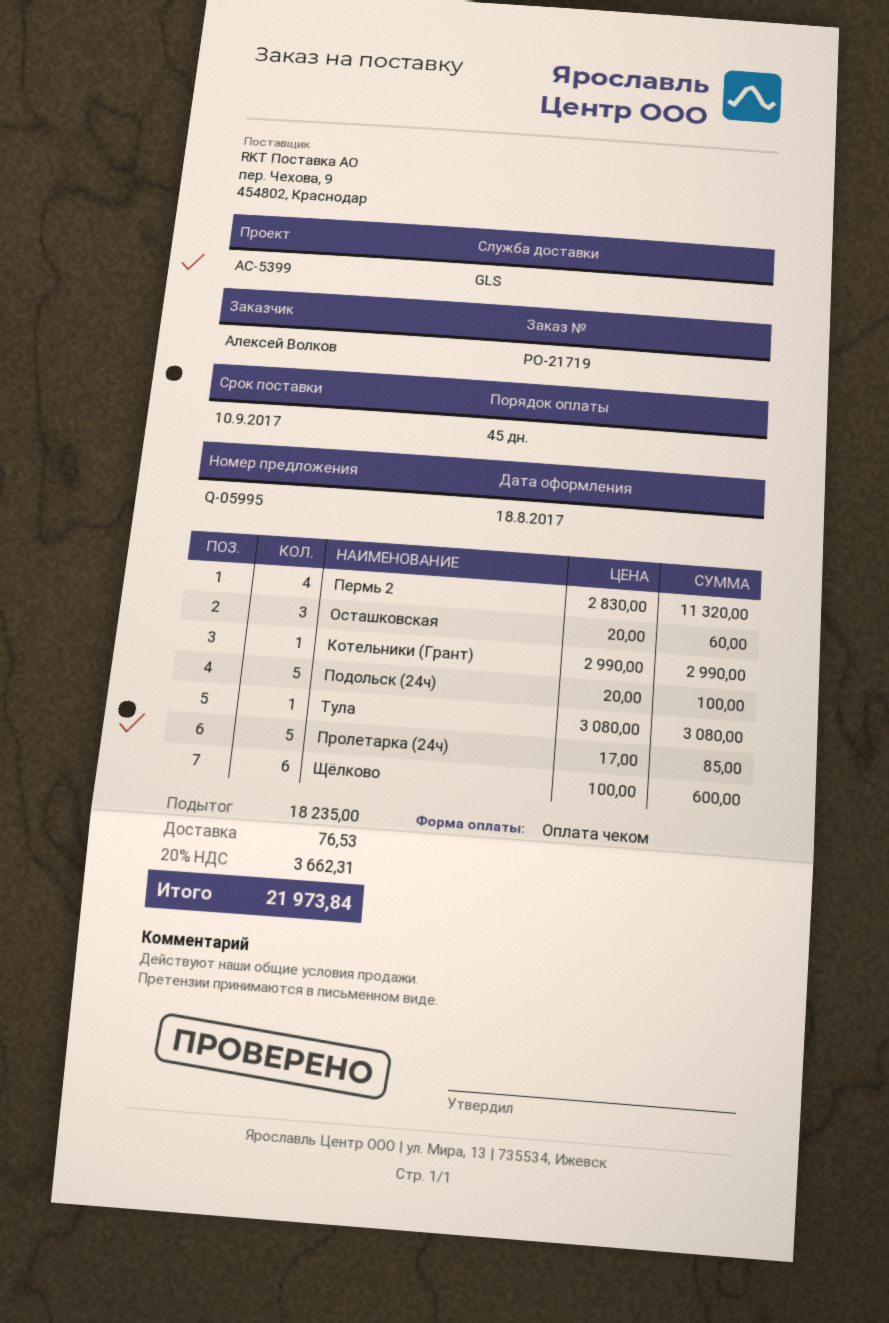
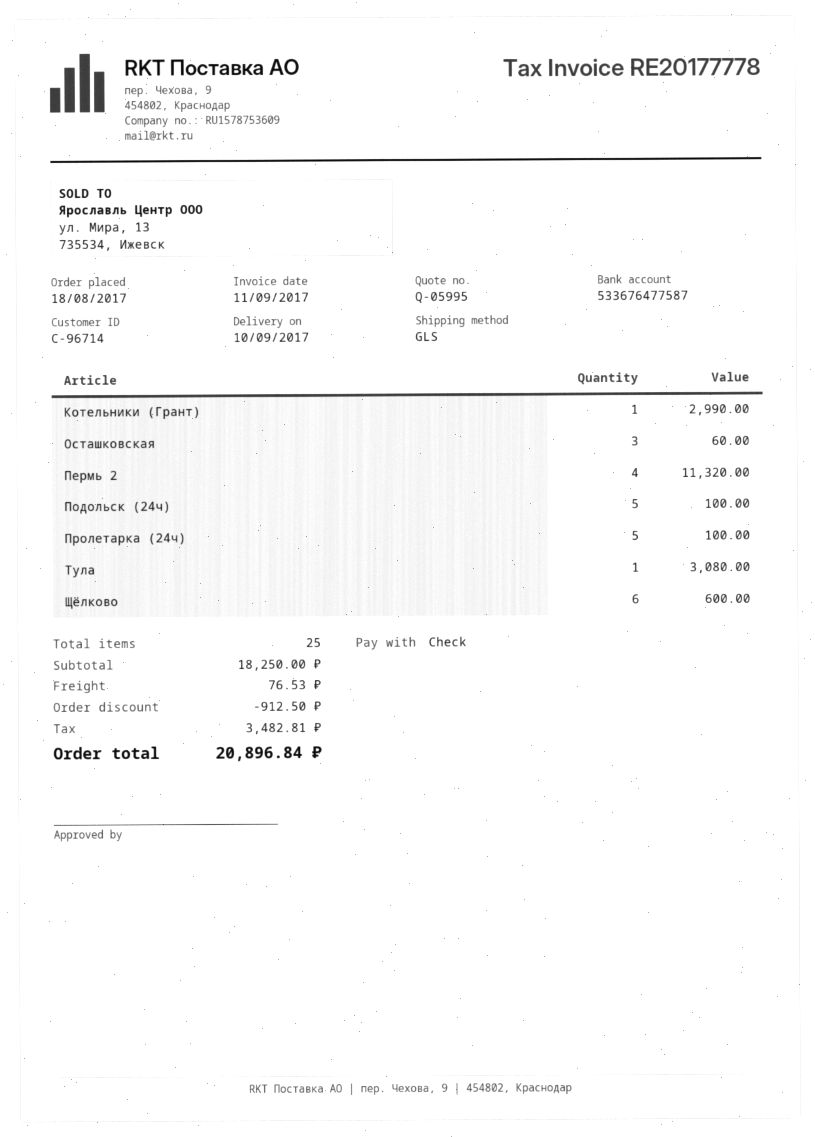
Пролетарка (24ч): 5 for 85.00 -> 5 for 100.00
subtotal: 18235.00 -> 18250.00
discount: none -> 912.50
tax: 3662.31 -> 3482.81
total: 21973.84 -> 20896.84

